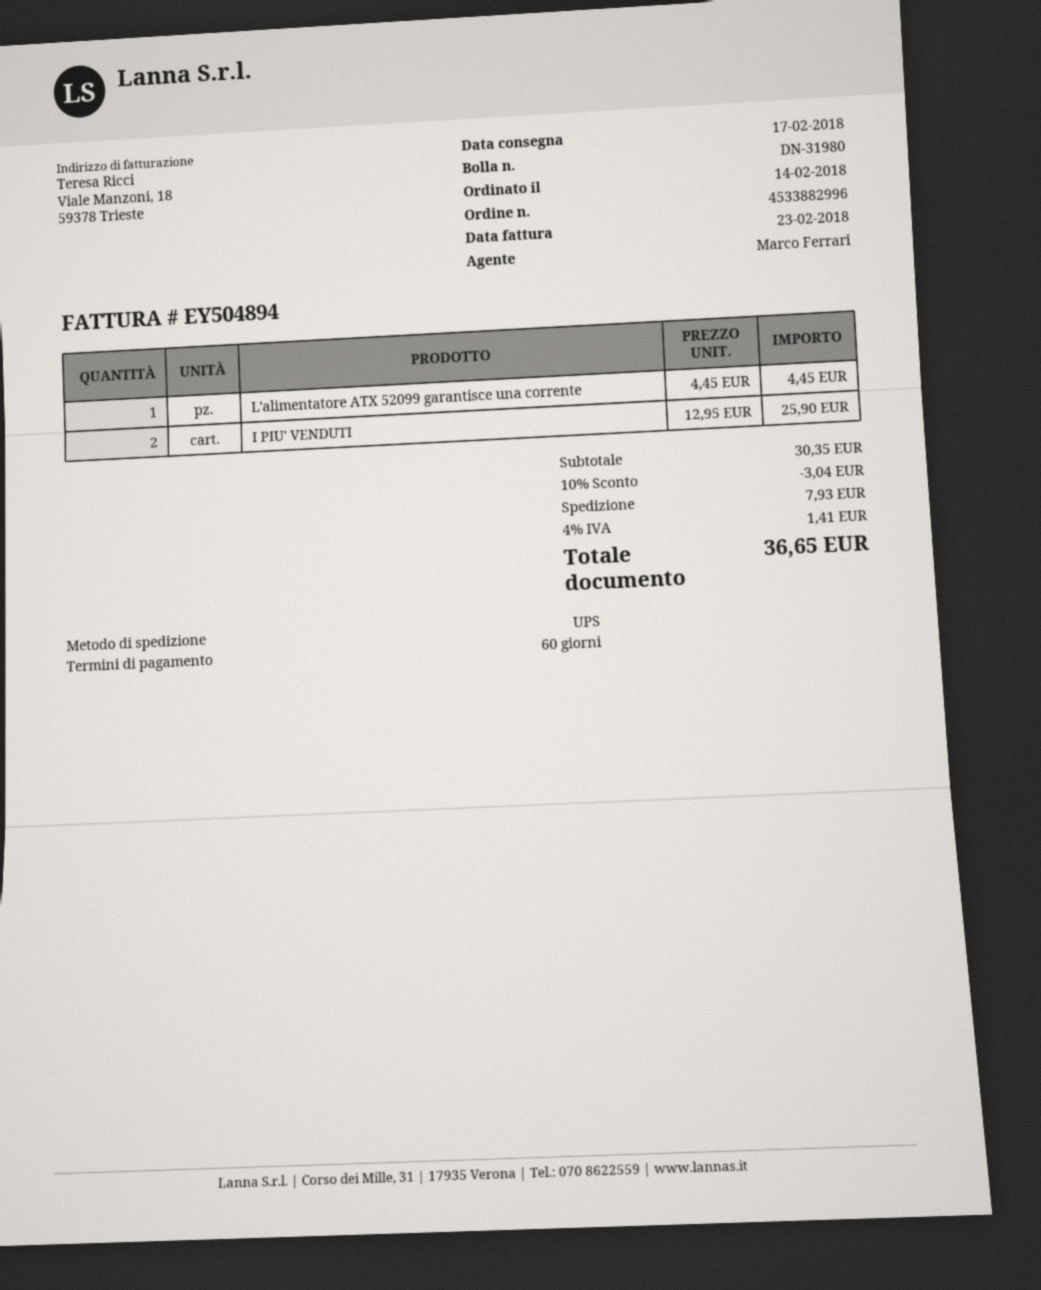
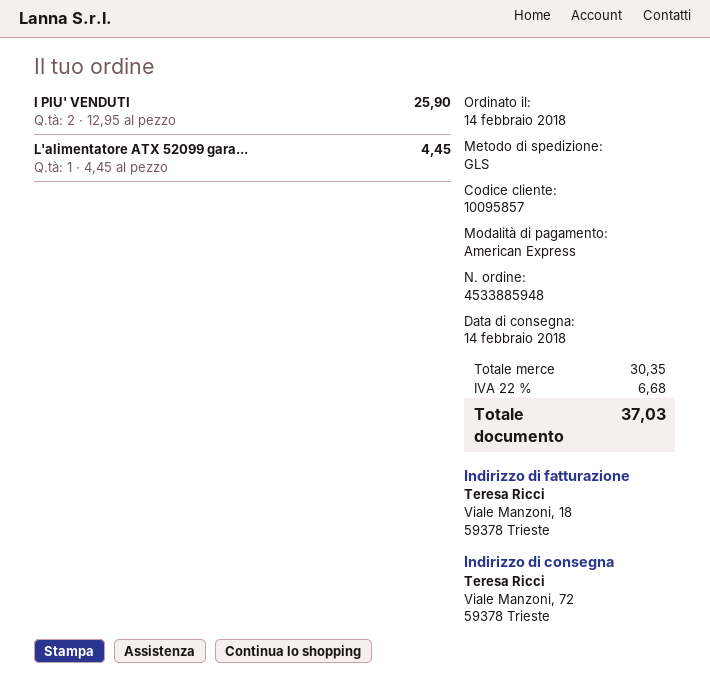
order number: 4533882996 -> 4533885948
delivery date: 2018-02-17 -> 2018-02-14
shipping method: UPS -> GLS
discount: 10% = 3.04 -> none
shipping: 7.93 -> none
tax: 4% = 1.41 -> 22% = 6.68
total: 36.65 -> 37.03

